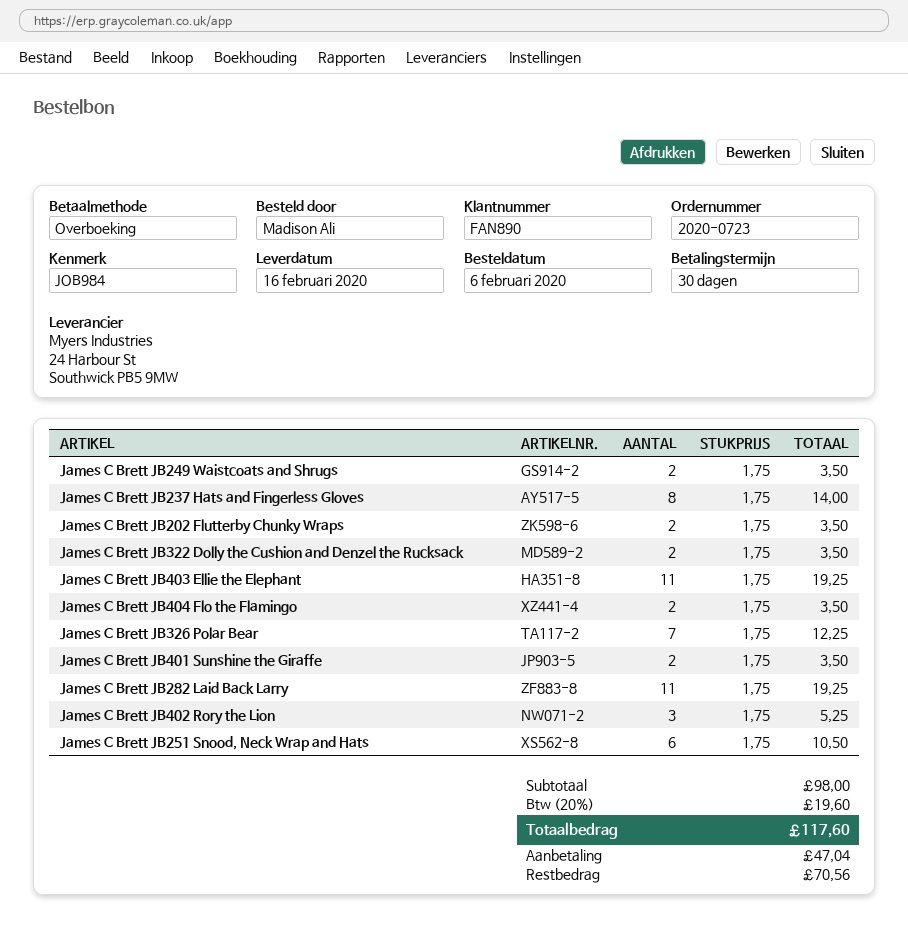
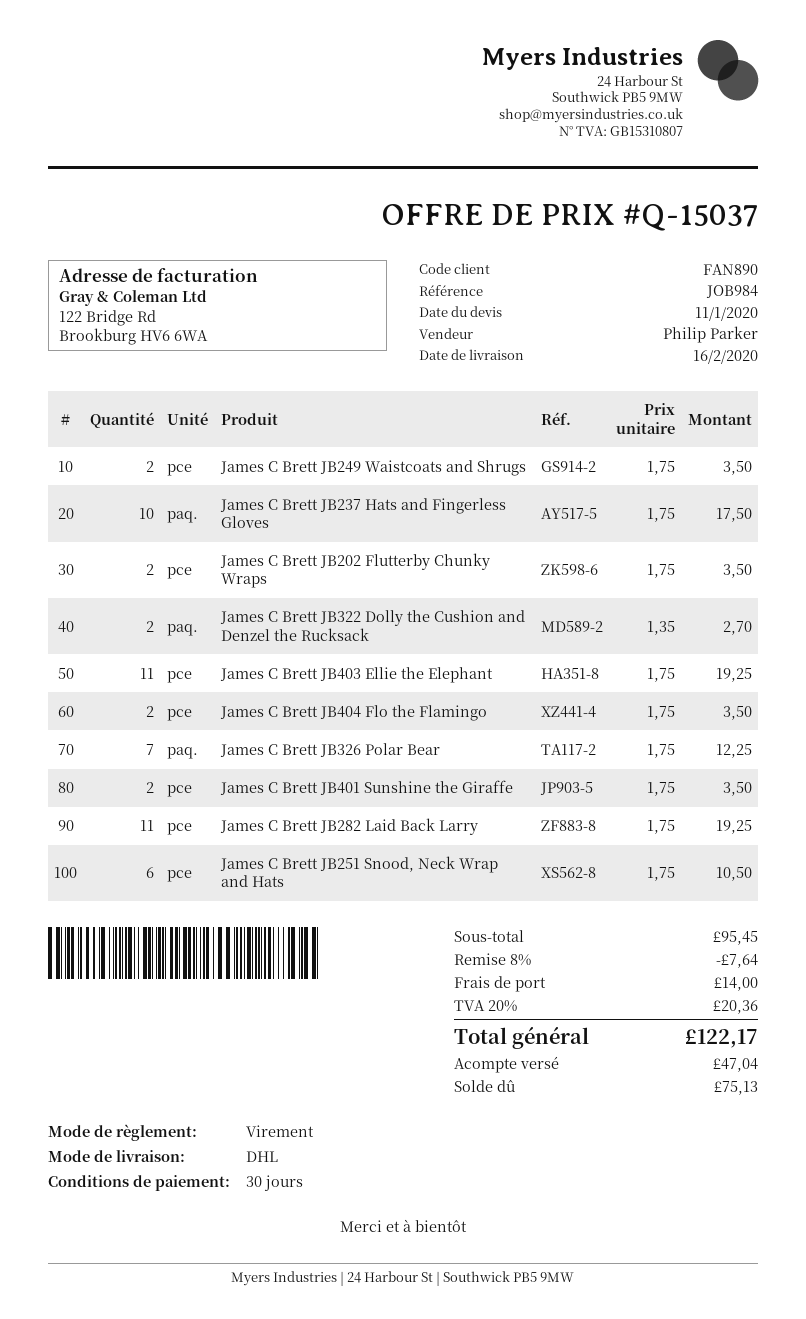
James C Brett JB237 Hats and Fingerless Gloves: 8 x 1.75 = 14.00 -> 10 x 1.75 = 17.50
James C Brett JB322 Dolly the Cushion and Denzel the Rucksack: 2 x 1.75 = 3.50 -> 2 x 1.35 = 2.70
James C Brett JB402 Rory the Lion: 3 x 1.75 = 5.25 -> none
subtotal: 98.00 -> 95.45
discount: none -> 8% = 7.64
shipping: none -> 14.00
tax: 20% = 19.60 -> 20% = 20.36
total: 117.60 -> 122.17
balance: 70.56 -> 75.13

